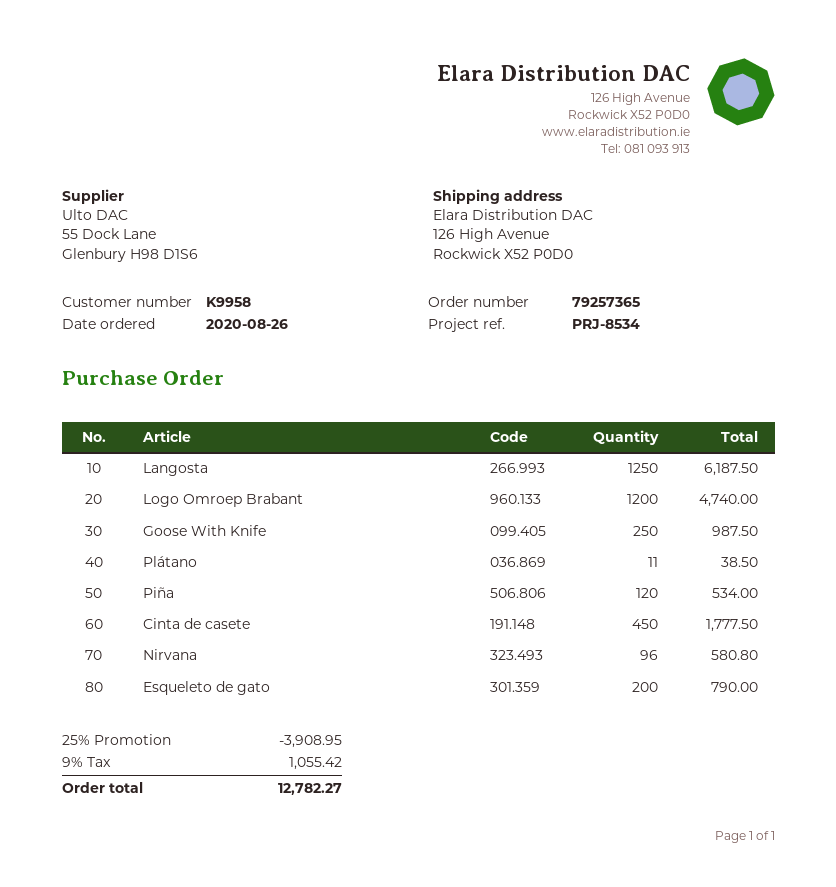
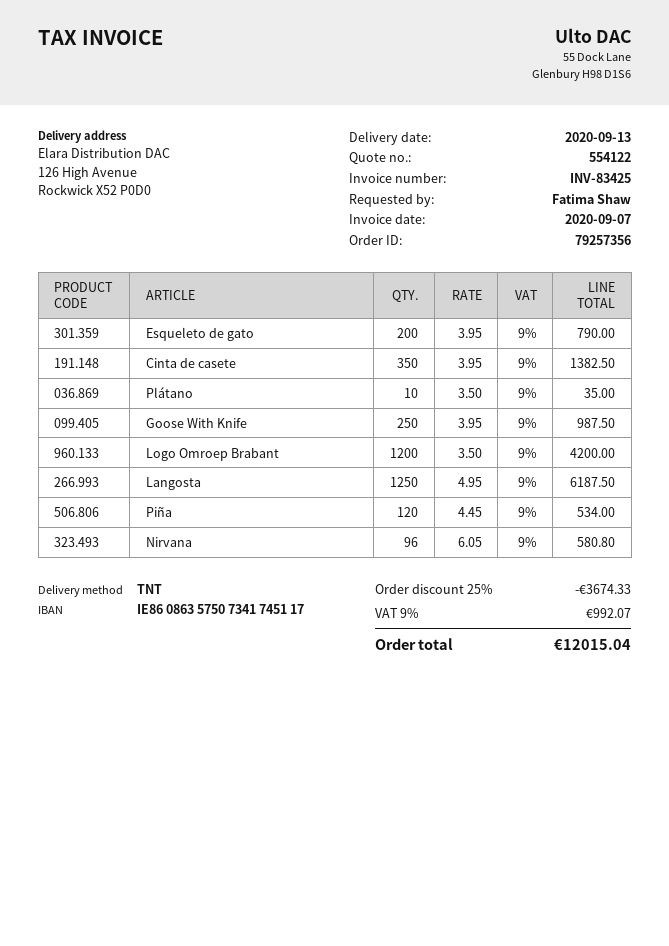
order number: 79257365 -> 79257356
Logo Omroep Brabant: 1200 for 4740.00 -> 1200 for 4200.00
Plátano: 11 for 38.50 -> 10 for 35.00
Cinta de casete: 450 for 1777.50 -> 350 for 1382.50
discount: 25% = 3908.95 -> 25% = 3674.33
tax: 9% = 1055.42 -> 9% = 992.07
total: 12782.27 -> 12015.04

